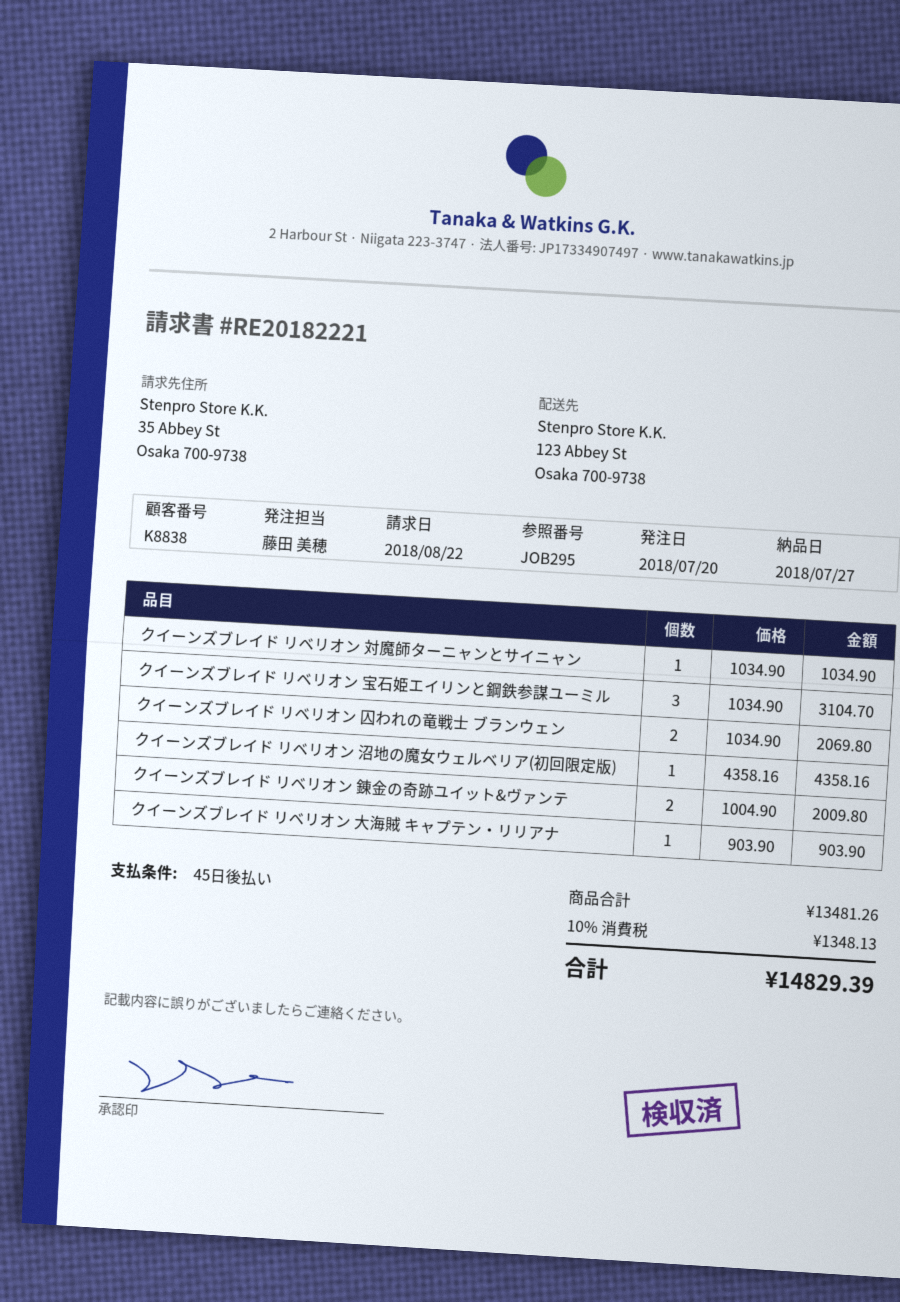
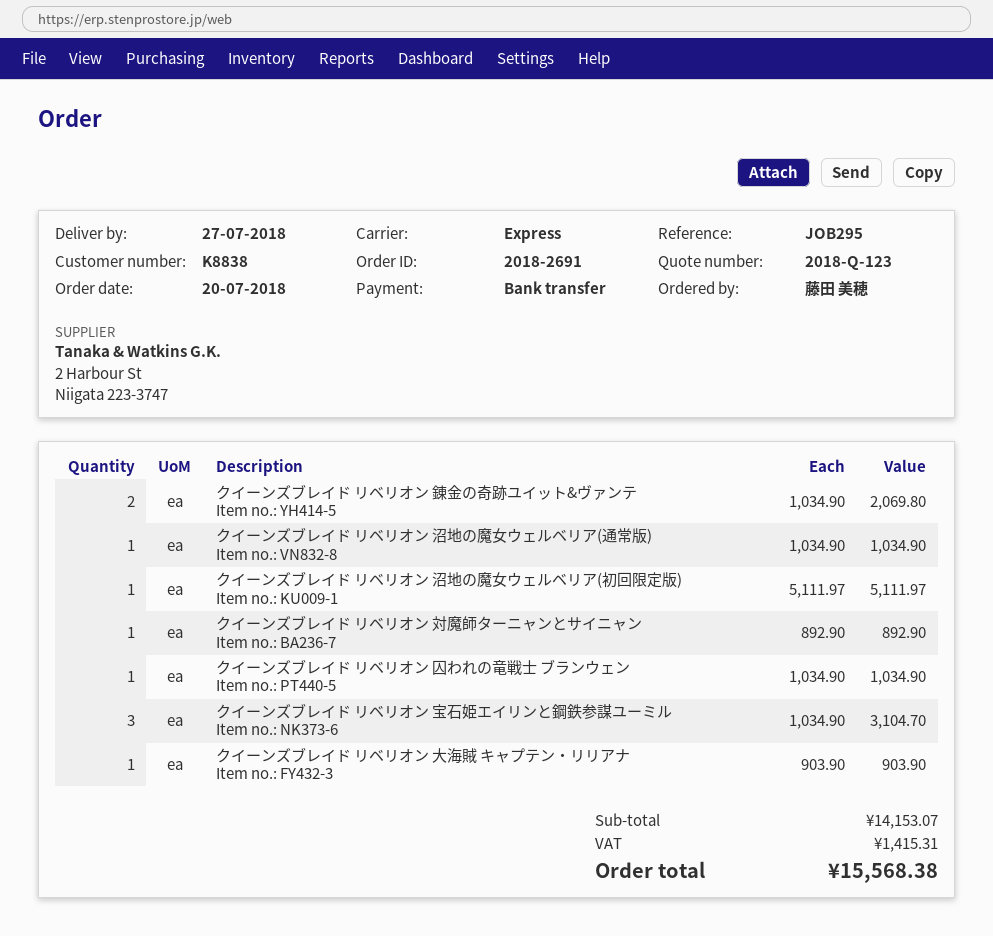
クイーンズブレイド リベリオン 対魔師ターニャンとサイニャン: 1 x 1034.90 = 1034.90 -> 1 x 892.90 = 892.90
クイーンズブレイド リベリオン 囚われの竜戦士 ブランウェン: 2 x 1034.90 = 2069.80 -> 1 x 1034.90 = 1034.90
クイーンズブレイド リベリオン 沼地の魔女ウェルベリア(初回限定版): 1 x 4358.16 = 4358.16 -> 1 x 5111.97 = 5111.97
クイーンズブレイド リベリオン 錬金の奇跡ユイット&ヴァンテ: 2 x 1004.90 = 2009.80 -> 2 x 1034.90 = 2069.80
クイーンズブレイド リベリオン 沼地の魔女ウェルベリア(通常版): none -> 1 x 1034.90 = 1034.90
subtotal: 13481.26 -> 14153.07
tax: 1348.13 -> 1415.31
total: 14829.39 -> 15568.38

